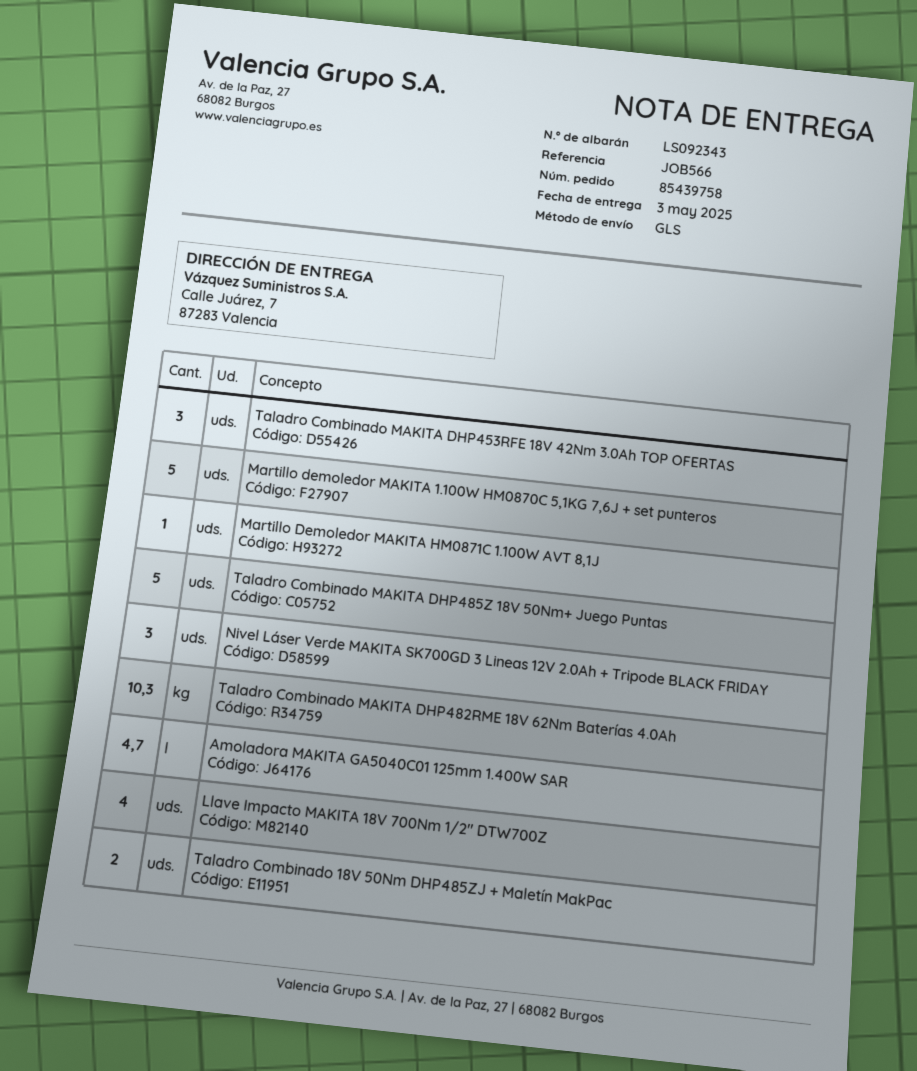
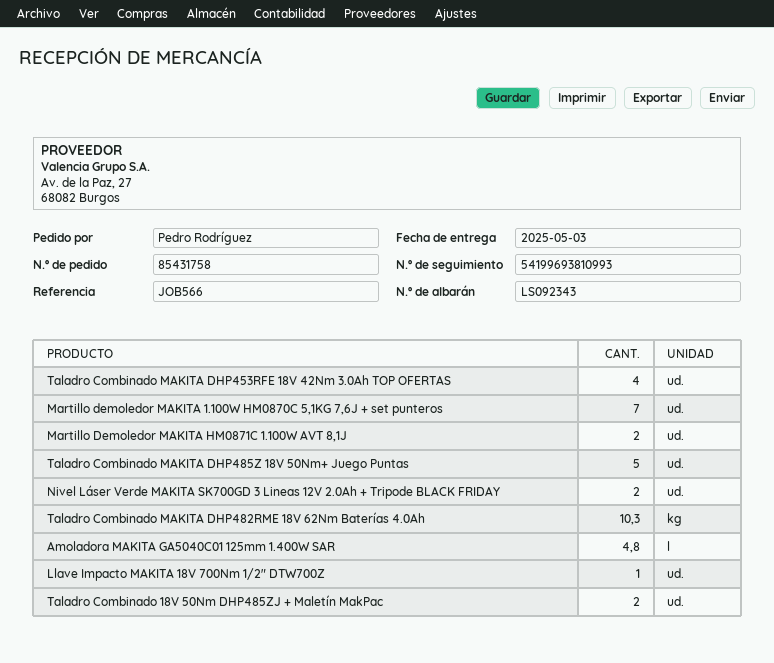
order number: 85439758 -> 85431758
Taladro Combinado MAKITA DHP453RFE 18V 42Nm 3.0Ah TOP OFERTAS: 3 -> 4
Martillo demoledor MAKITA 1.100W HM0870C 5,1KG 7,6J + set punteros: 5 -> 7
Martillo Demoledor MAKITA HM0871C 1.100W AVT 8,1J: 1 -> 2
Nivel Láser Verde MAKITA SK700GD 3 Lineas 12V 2.0Ah + Tripode BLACK FRIDAY: 3 -> 2
Amoladora MAKITA GA5040C01 125mm 1.400W SAR: 4.7 -> 4.8
Llave Impacto MAKITA 18V 700Nm 1/2" DTW700Z: 4 -> 1

